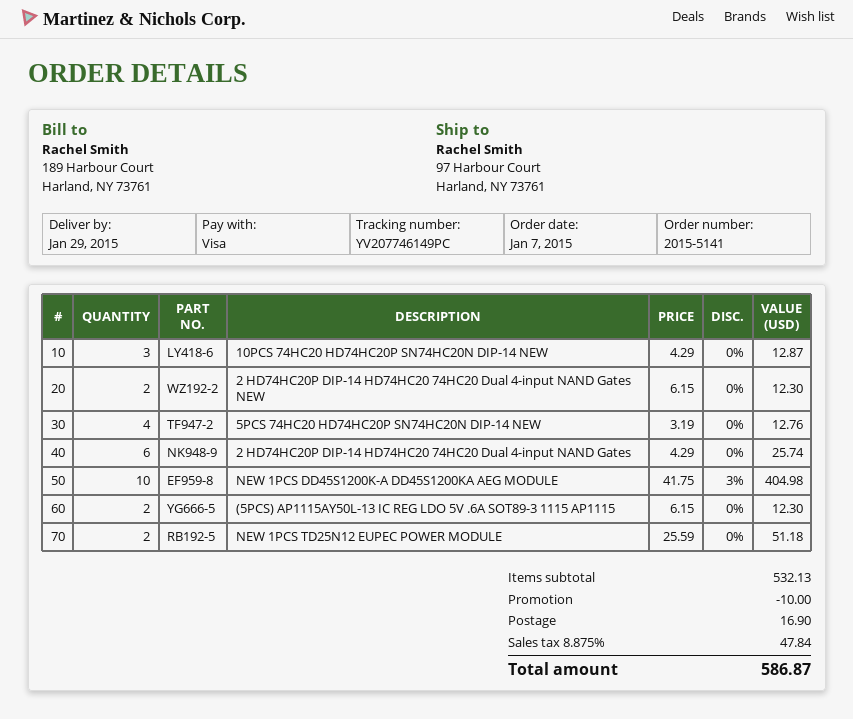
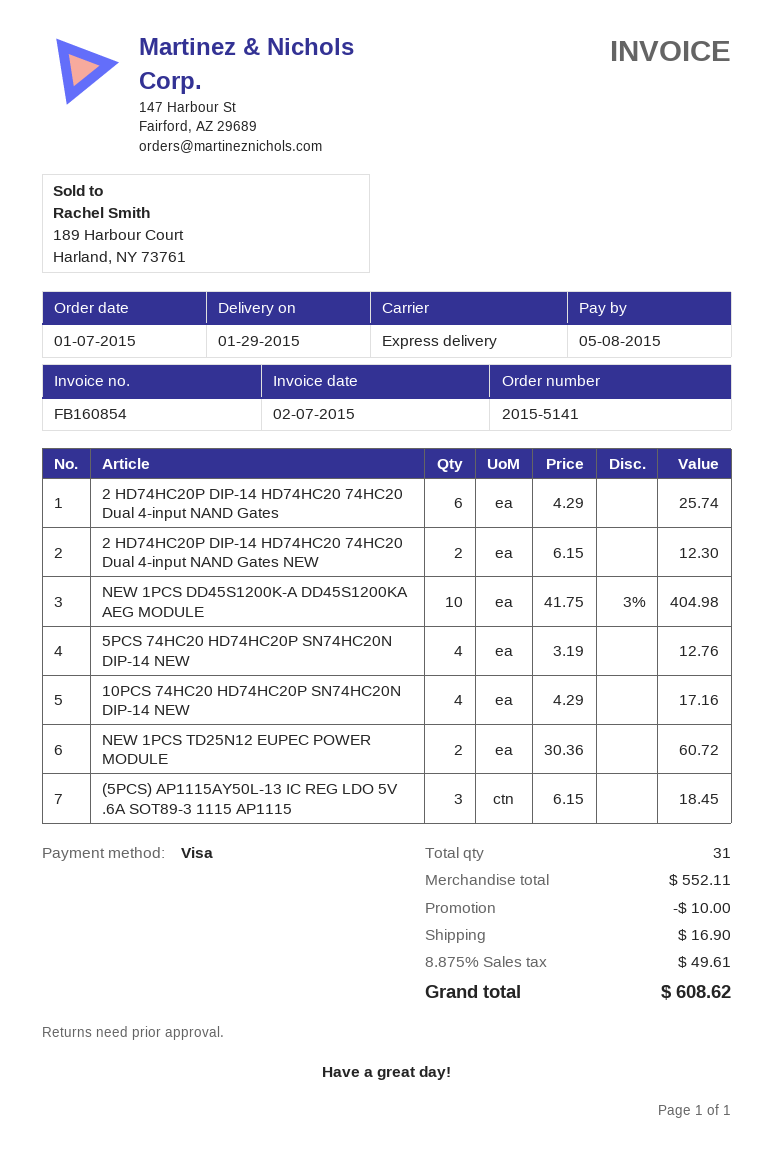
10PCS 74HC20 HD74HC20P SN74HC20N DIP-14 NEW: 3 x 4.29 = 12.87 -> 4 x 4.29 = 17.16
(5PCS) AP1115AY50L-13 IC REG LDO 5V .6A SOT89-3 1115 AP1115: 2 x 6.15 = 12.30 -> 3 x 6.15 = 18.45
NEW 1PCS TD25N12 EUPEC POWER MODULE: 2 x 25.59 = 51.18 -> 2 x 30.36 = 60.72
subtotal: 532.13 -> 552.11
tax: 8.875% = 47.84 -> 8.875% = 49.61
total: 586.87 -> 608.62

